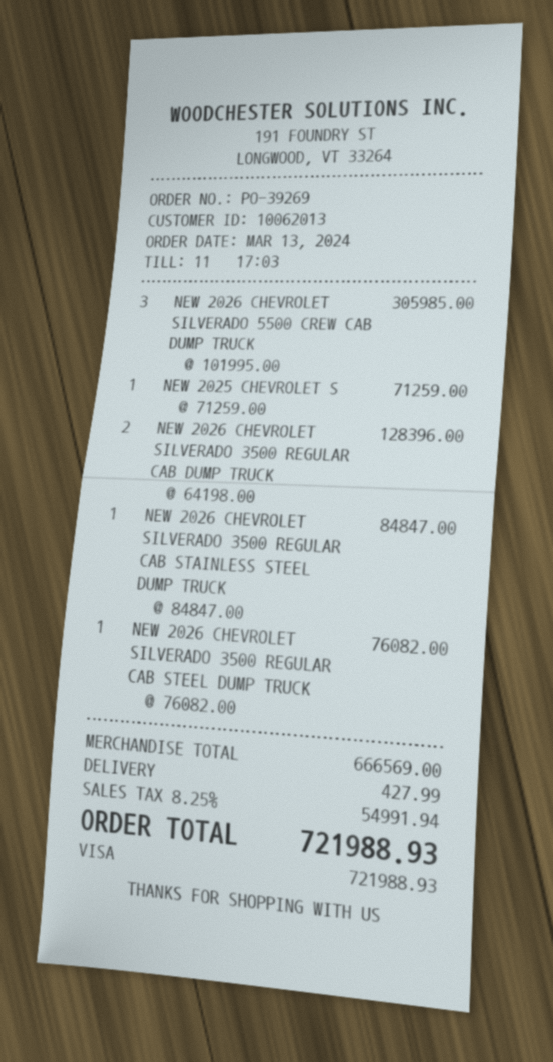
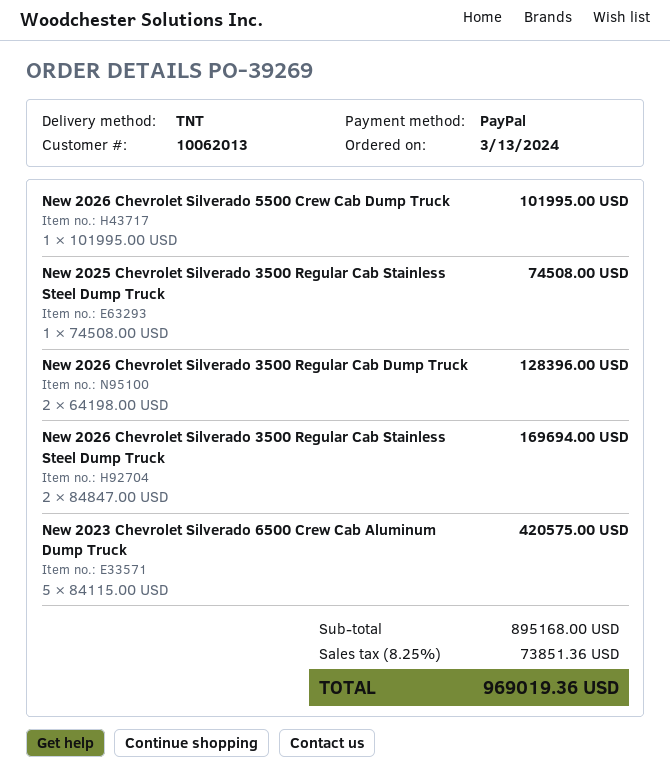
payment method: Visa -> PayPal
NEW 2026 CHEVROLET SILVERADO 5500 CREW CAB DUMP TRUCK: 3 x 101995.00 = 305985.00 -> 1 x 101995.00 = 101995.00
NEW 2025 CHEVROLET S: 1 x 71259.00 = 71259.00 -> 1 x 74508.00 = 74508.00
NEW 2026 CHEVROLET SILVERADO 3500 REGULAR CAB STAINLESS STEEL DUMP TRUCK: 1 x 84847.00 = 84847.00 -> 2 x 84847.00 = 169694.00
NEW 2026 CHEVROLET SILVERADO 3500 REGULAR CAB STEEL DUMP TRUCK: 1 x 76082.00 = 76082.00 -> none
New 2023 Chevrolet Silverado 6500 Crew Cab Aluminum Dump Truck: none -> 5 x 84115.00 = 420575.00
subtotal: 666569.00 -> 895168.00
shipping: 427.99 -> none
tax: 8.25% = 54991.94 -> 8.25% = 73851.36
total: 721988.93 -> 969019.36

